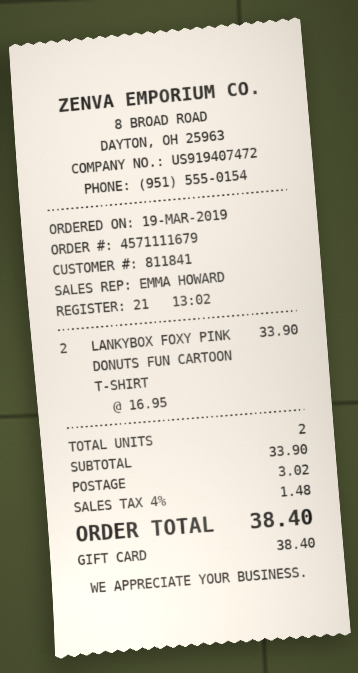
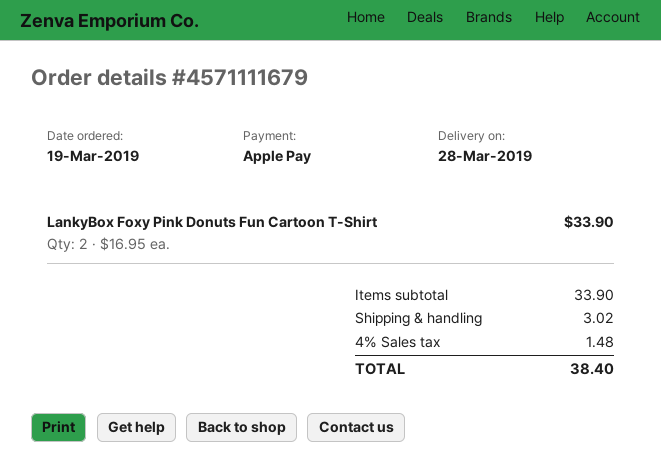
payment method: gift card -> Apple Pay

